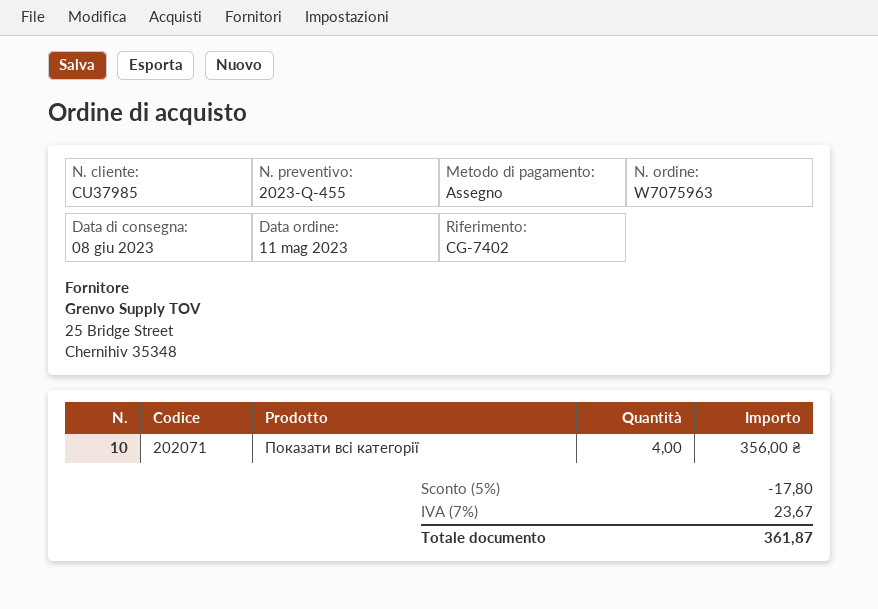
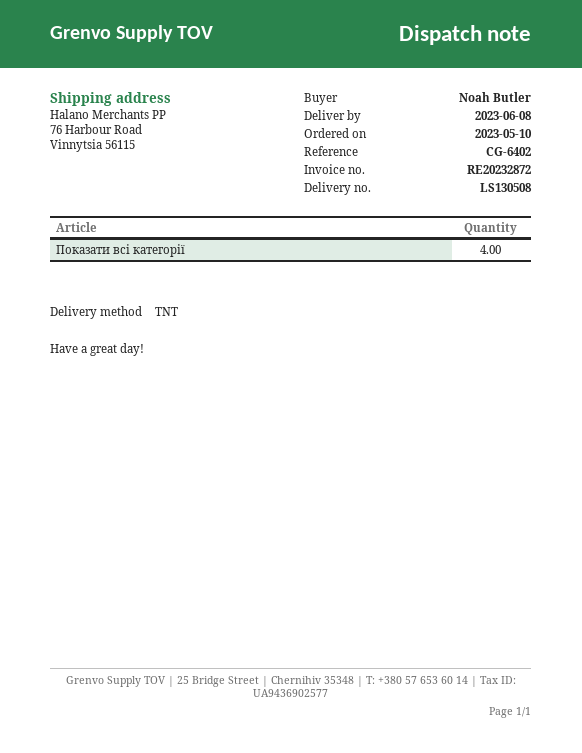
order date: 2023-05-11 -> 2023-05-10
reference: CG-7402 -> CG-6402

